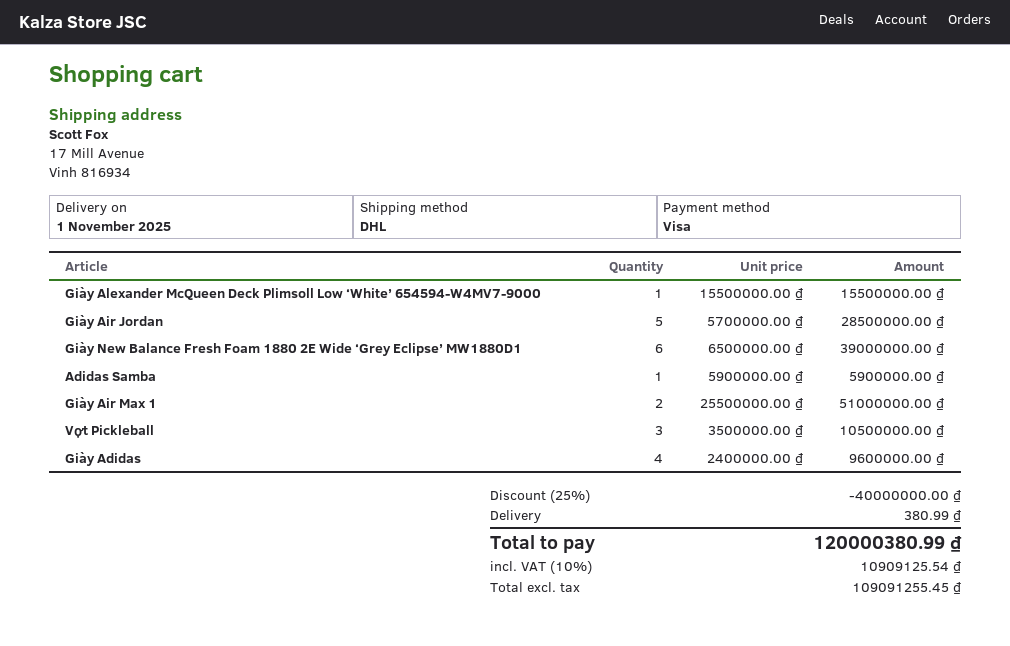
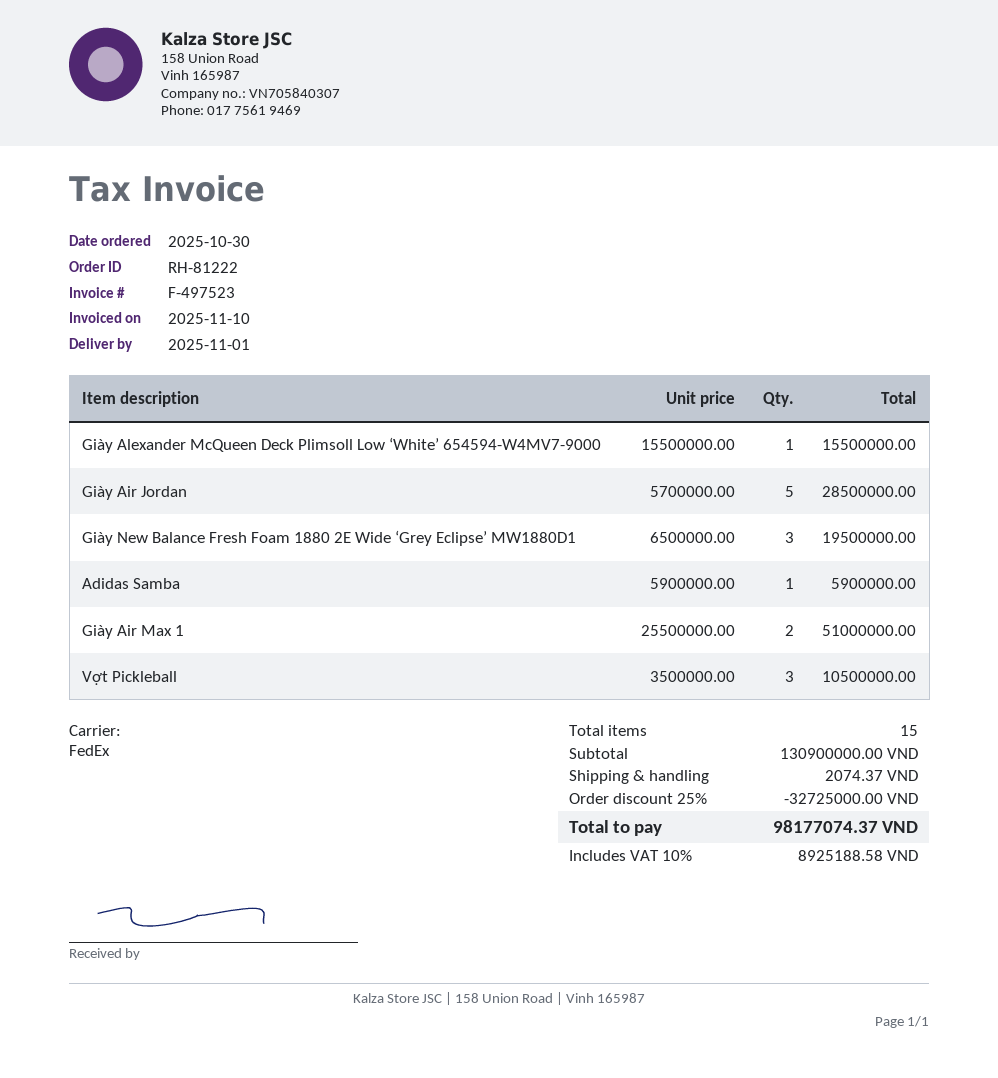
shipping method: DHL -> FedEx
Giày New Balance Fresh Foam 1880 2E Wide ‘Grey Eclipse’ MW1880D1: 6 x 6500000.00 = 39000000.00 -> 3 x 6500000.00 = 19500000.00
Giày Adidas: 4 x 2400000.00 = 9600000.00 -> none
discount: 25% = 40000000.00 -> 25% = 32725000.00
shipping: 380.99 -> 2074.37
tax: 10% = 10909125.54 -> 10% = 8925188.58
total: 120000380.99 -> 98177074.37

